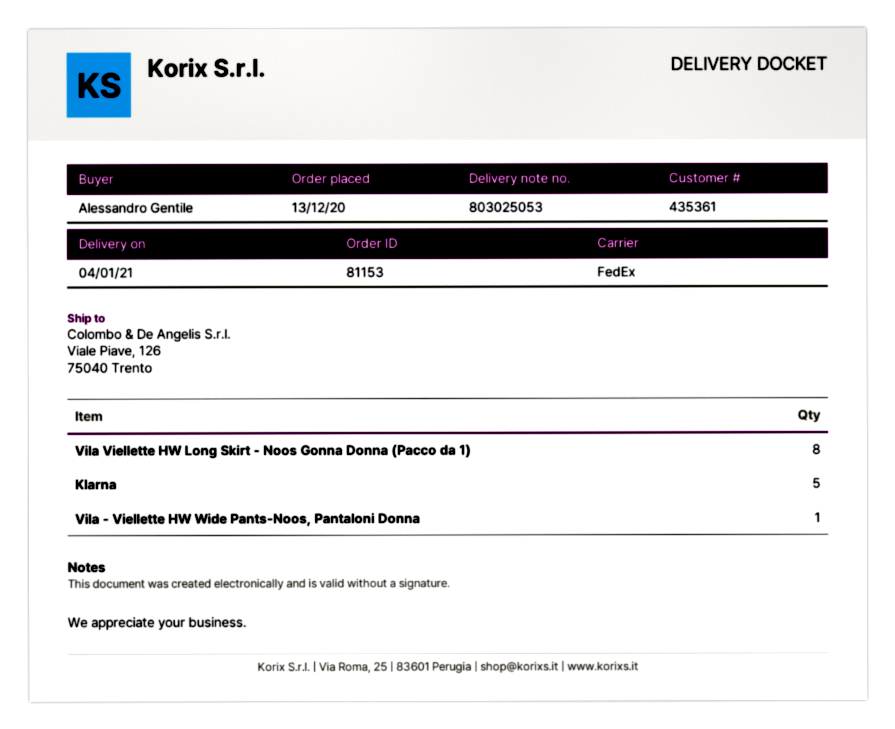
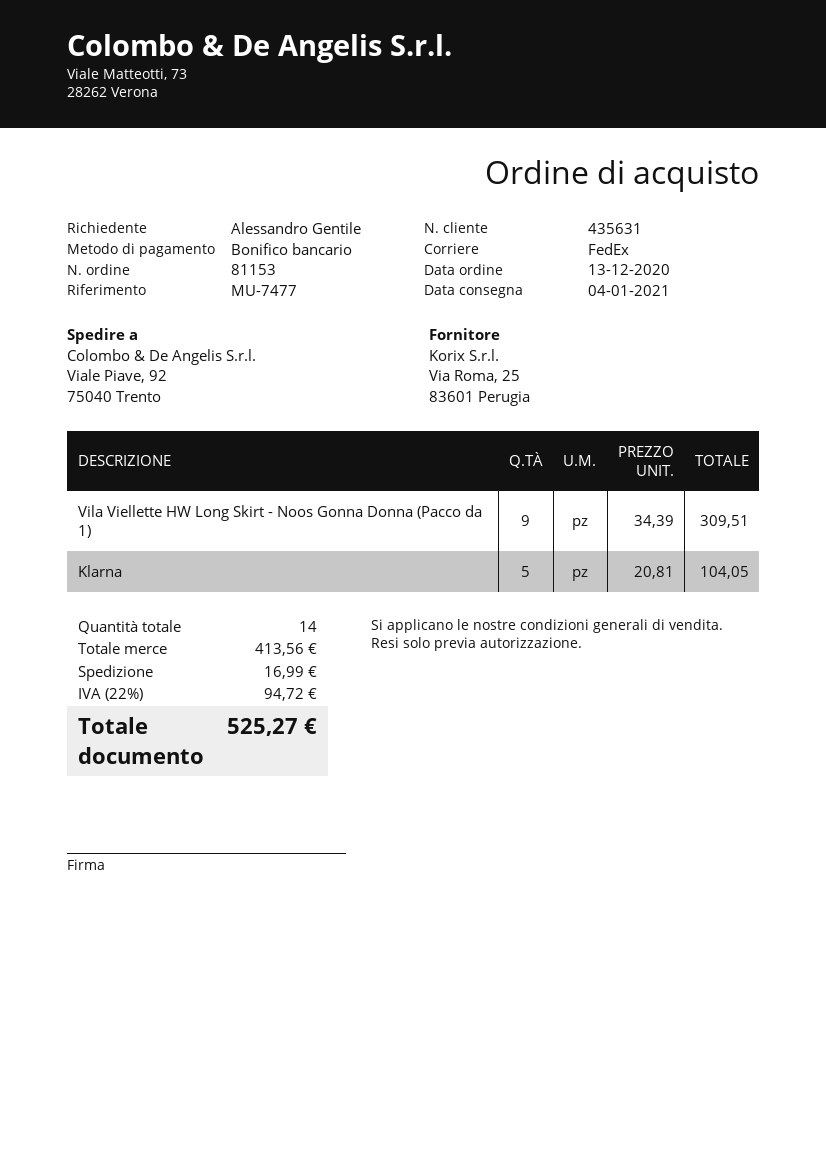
customer number: 435361 -> 435631
ship to: Viale Piave, 126, 75040 Trento -> Viale Piave, 92, 75040 Trento
Vila Viellette HW Long Skirt - Noos Gonna Donna (Pacco da 1): 8 -> 9
Vila - Viellette HW Wide Pants-Noos, Pantaloni Donna: 1 -> none

